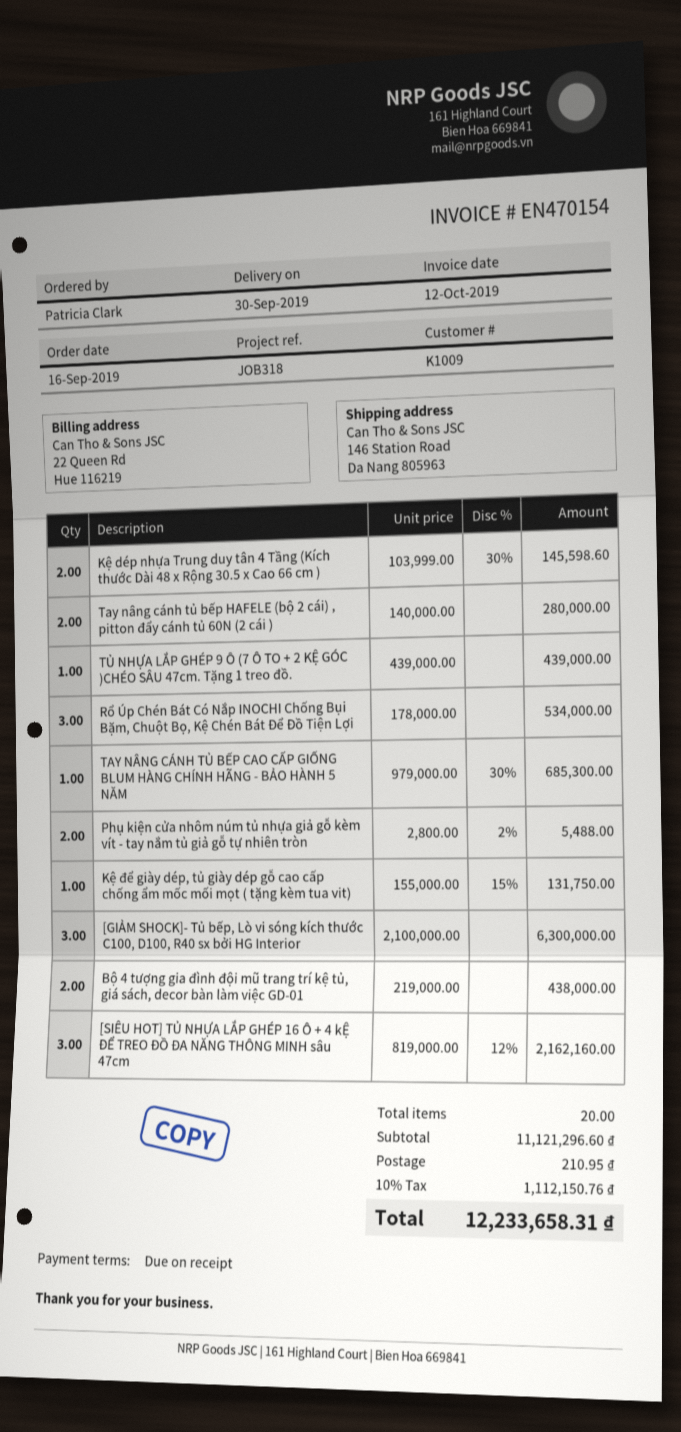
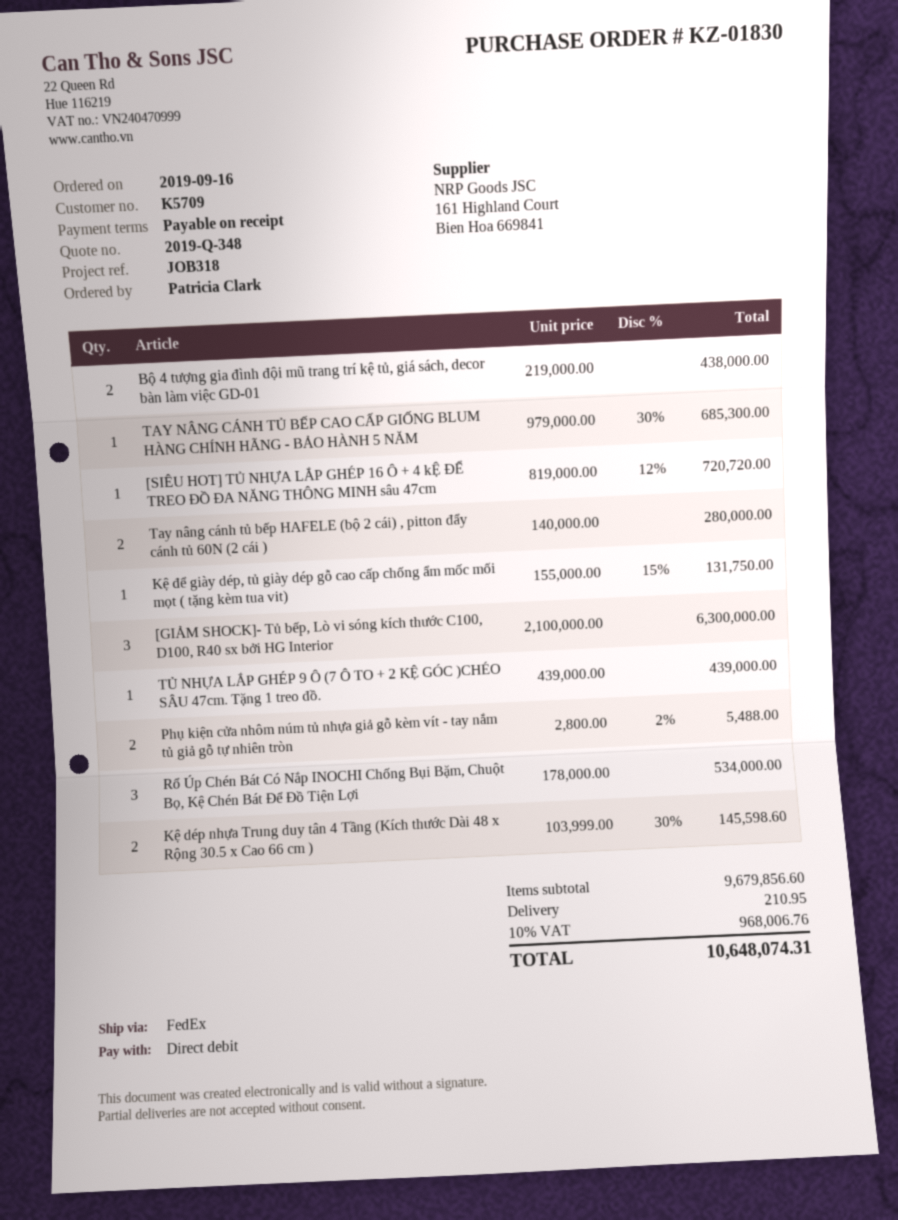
customer number: K1009 -> K5709
[SIÊU HOT] TỦ NHỰA LẮP GHÉP 16 Ô + 4 kỆ ĐỂ TREO ĐỒ ĐA NĂNG THÔNG MINH sâu 47cm: 3 x 819000.00 - 12% = 2162160.00 -> 1 x 819000.00 - 12% = 720720.00
subtotal: 11121296.60 -> 9679856.60
tax: 10% = 1112150.76 -> 10% = 968006.76
total: 12233658.31 -> 10648074.31

